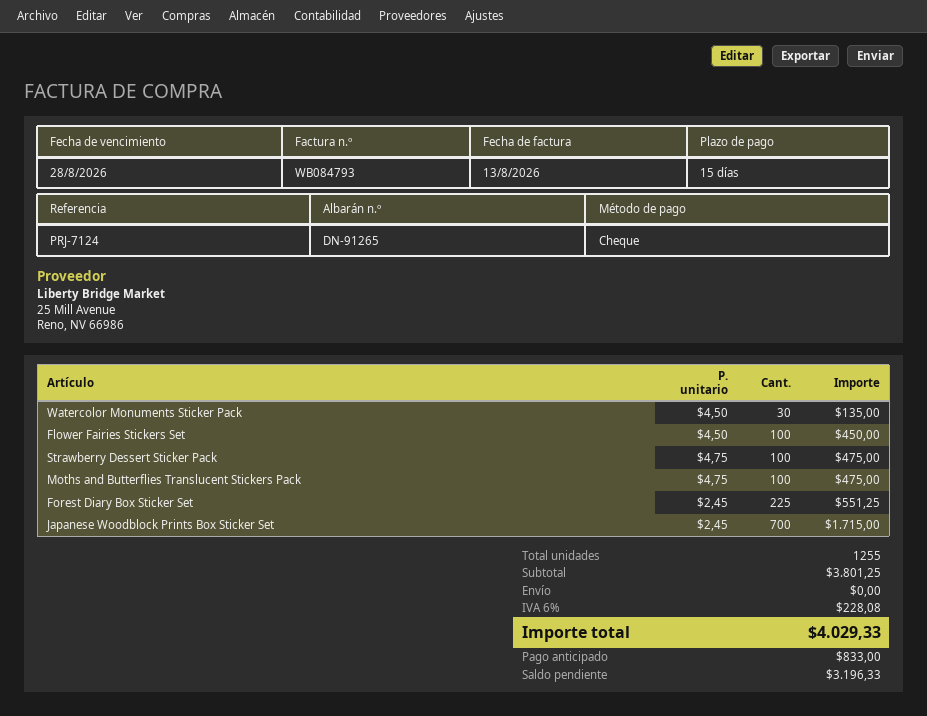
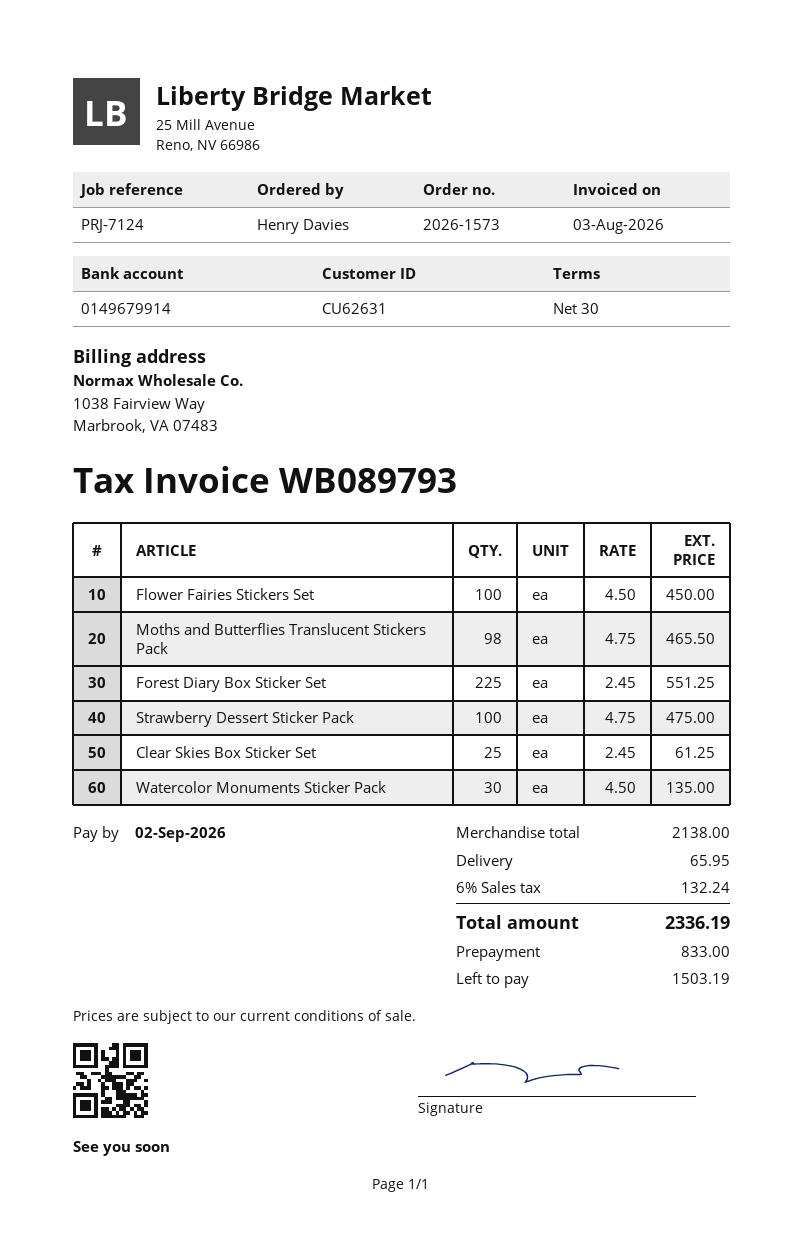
invoice number: WB084793 -> WB089793
invoice date: 2026-08-13 -> 2026-08-03
payment terms: 15 days -> 30 days
due date: 2026-08-28 -> 2026-09-02
Moths and Butterflies Translucent Stickers Pack: 100 x 4.75 = 475.00 -> 98 x 4.75 = 465.50
Japanese Woodblock Prints Box Sticker Set: 700 x 2.45 = 1715.00 -> none
Clear Skies Box Sticker Set: none -> 25 x 2.45 = 61.25
subtotal: 3801.25 -> 2138.00
shipping: 0.00 -> 65.95
tax: 6% = 228.08 -> 6% = 132.24
total: 4029.33 -> 2336.19
balance: 3196.33 -> 1503.19

